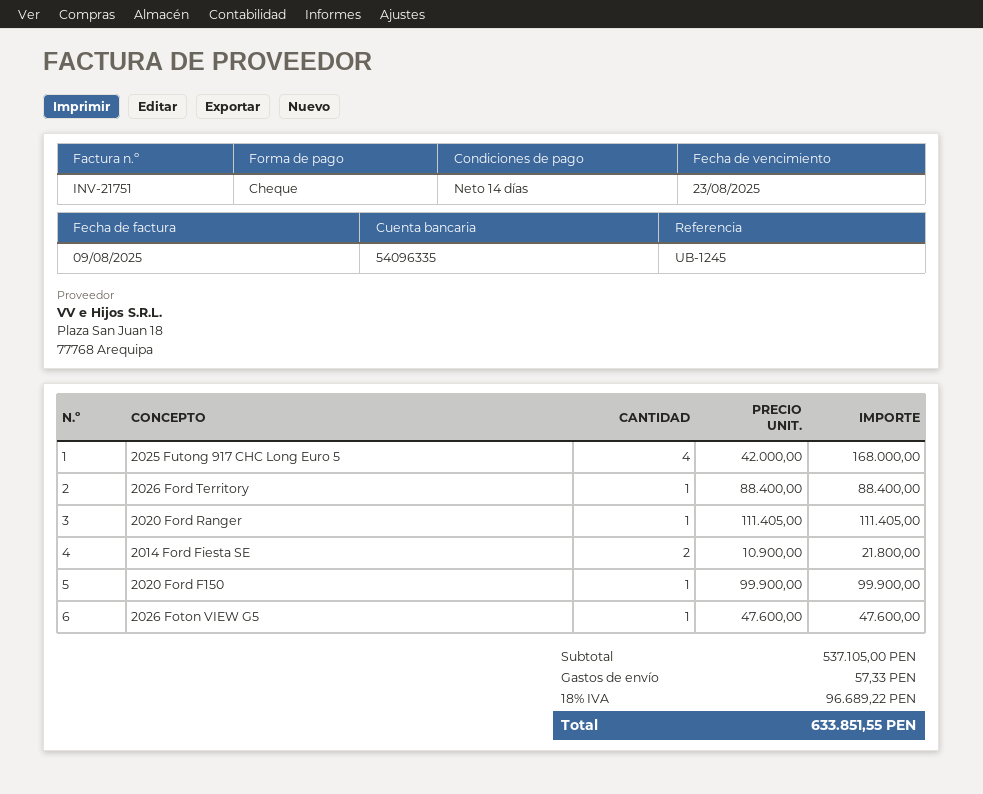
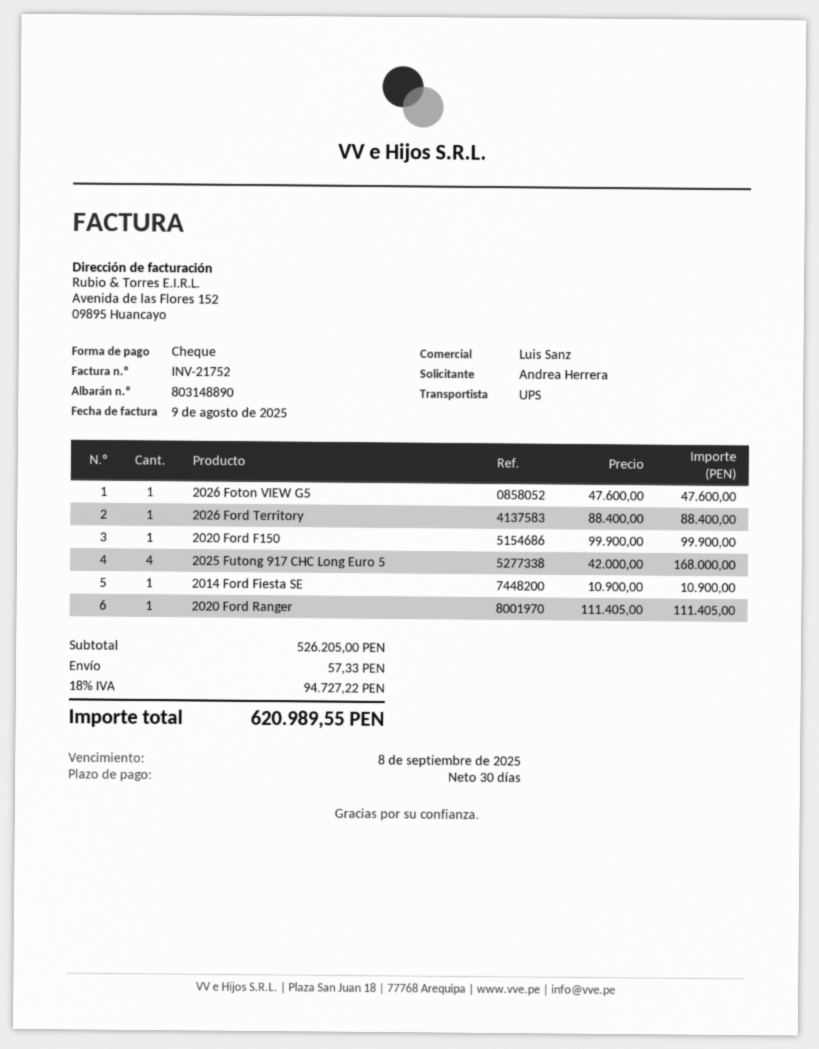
invoice number: INV-21751 -> INV-21752
payment terms: 14 days -> 30 days
due date: 2025-08-23 -> 2025-09-08
2014 Ford Fiesta SE: 2 x 10900.00 = 21800.00 -> 1 x 10900.00 = 10900.00
subtotal: 537105.00 -> 526205.00
tax: 18% = 96689.22 -> 18% = 94727.22
total: 633851.55 -> 620989.55

